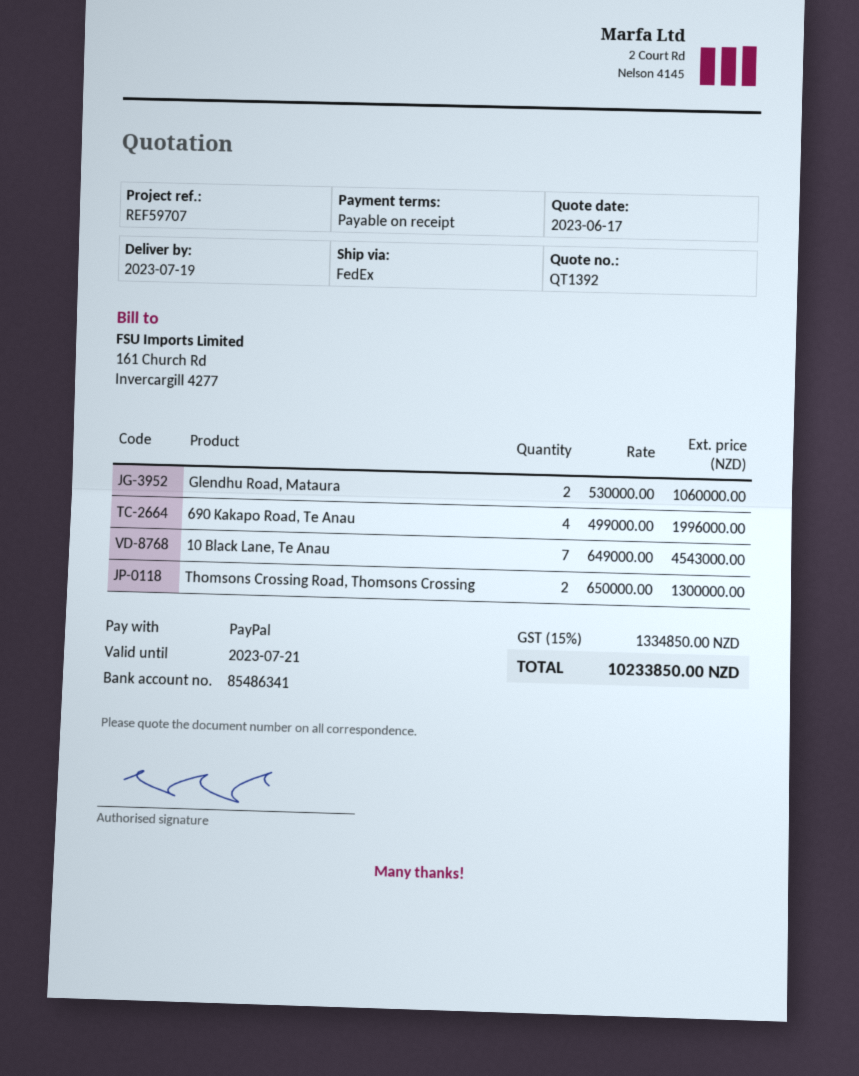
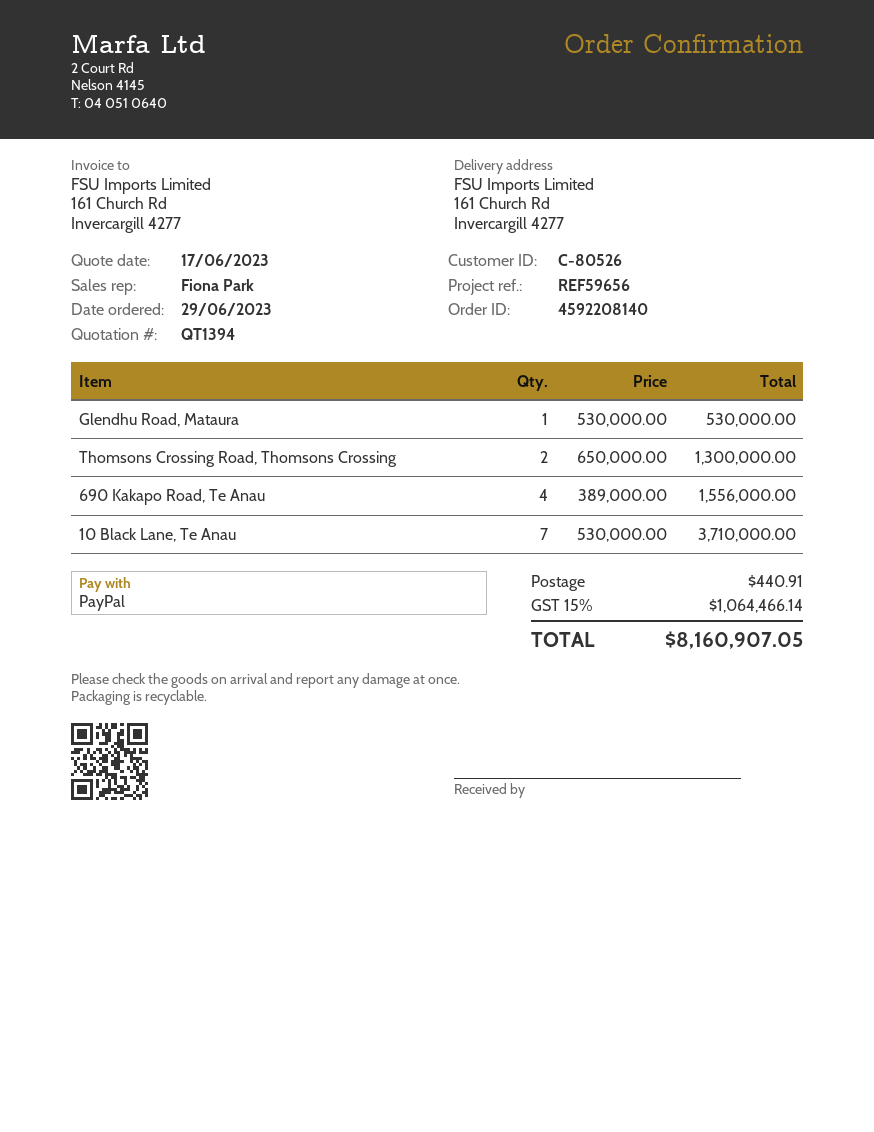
quote number: QT1392 -> QT1394
reference: REF59707 -> REF59656
Glendhu Road, Mataura: 2 x 530000.00 = 1060000.00 -> 1 x 530000.00 = 530000.00
690 Kakapo Road, Te Anau: 4 x 499000.00 = 1996000.00 -> 4 x 389000.00 = 1556000.00
10 Black Lane, Te Anau: 7 x 649000.00 = 4543000.00 -> 7 x 530000.00 = 3710000.00
shipping: none -> 440.91
tax: 15% = 1334850.00 -> 15% = 1064466.14
total: 10233850.00 -> 8160907.05

